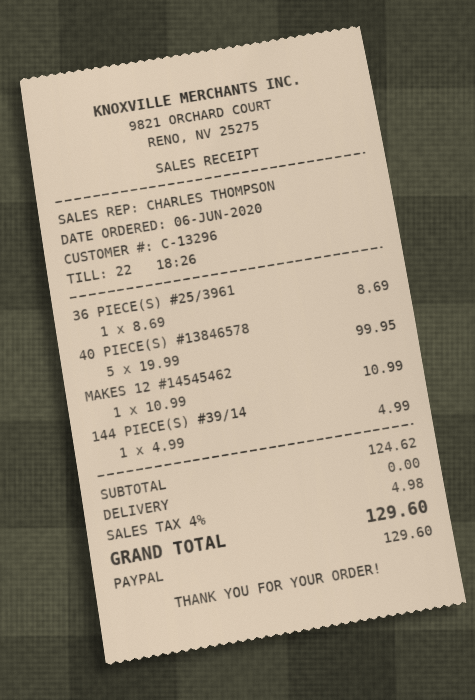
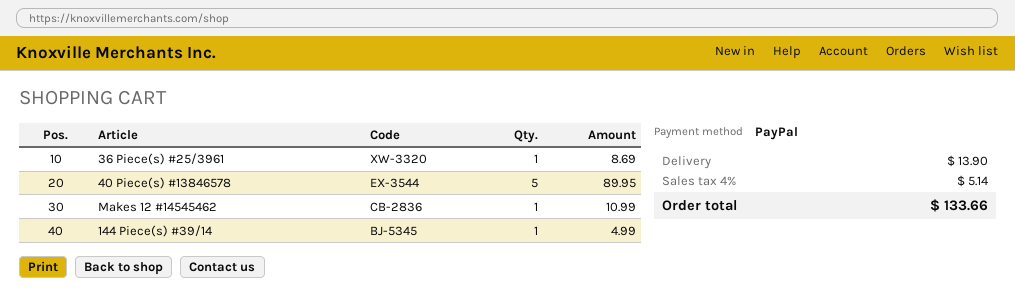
40 PIECE(S) #13846578: 5 for 99.95 -> 5 for 89.95
shipping: 0.00 -> 13.90
tax: 4% = 4.98 -> 4% = 5.14
total: 129.60 -> 133.66

